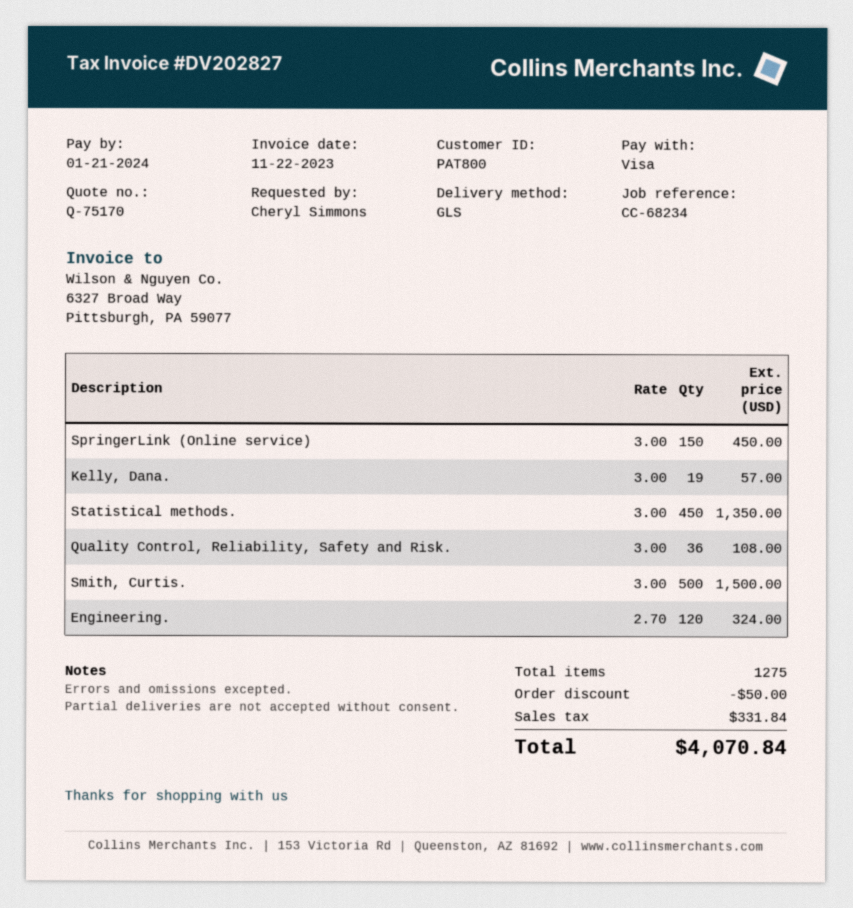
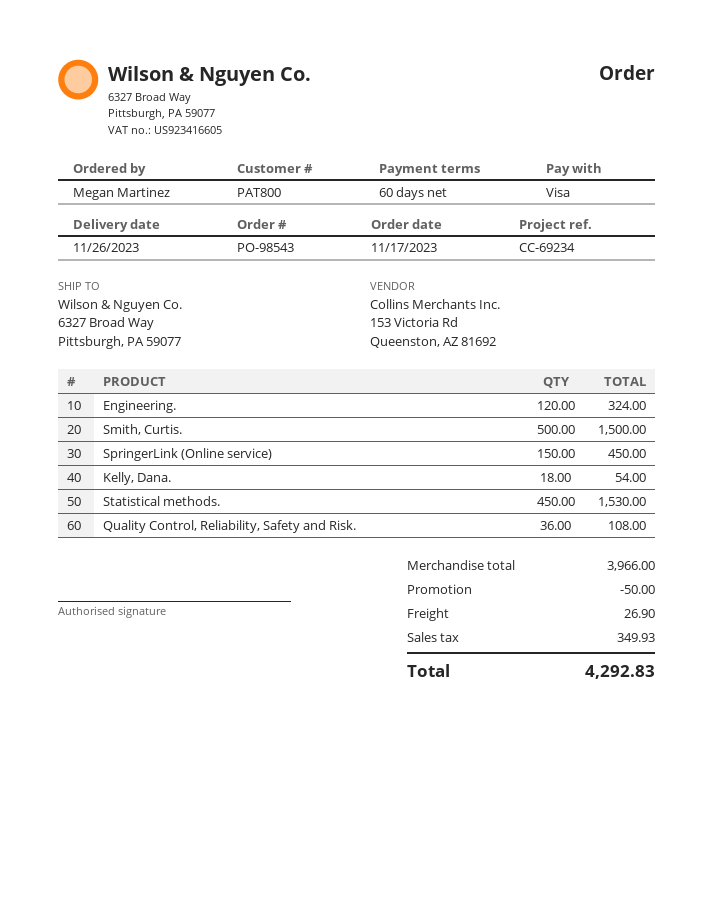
reference: CC-68234 -> CC-69234
ordered by: Cheryl Simmons -> Megan Martinez
Kelly, Dana.: 19 for 57.00 -> 18 for 54.00
Statistical methods.: 450 for 1350.00 -> 450 for 1530.00
shipping: none -> 26.90
tax: 331.84 -> 349.93
total: 4070.84 -> 4292.83

